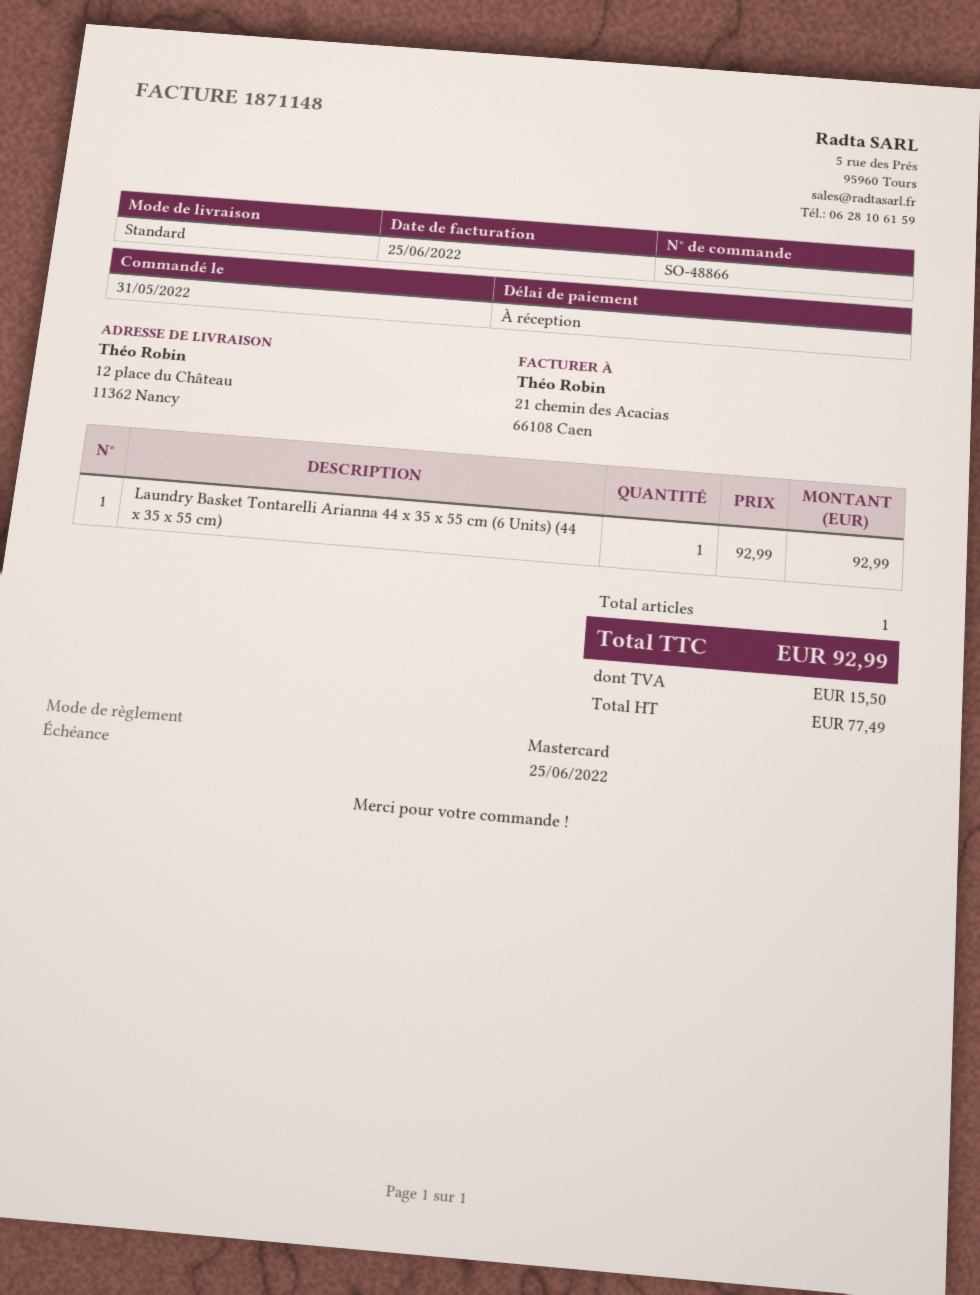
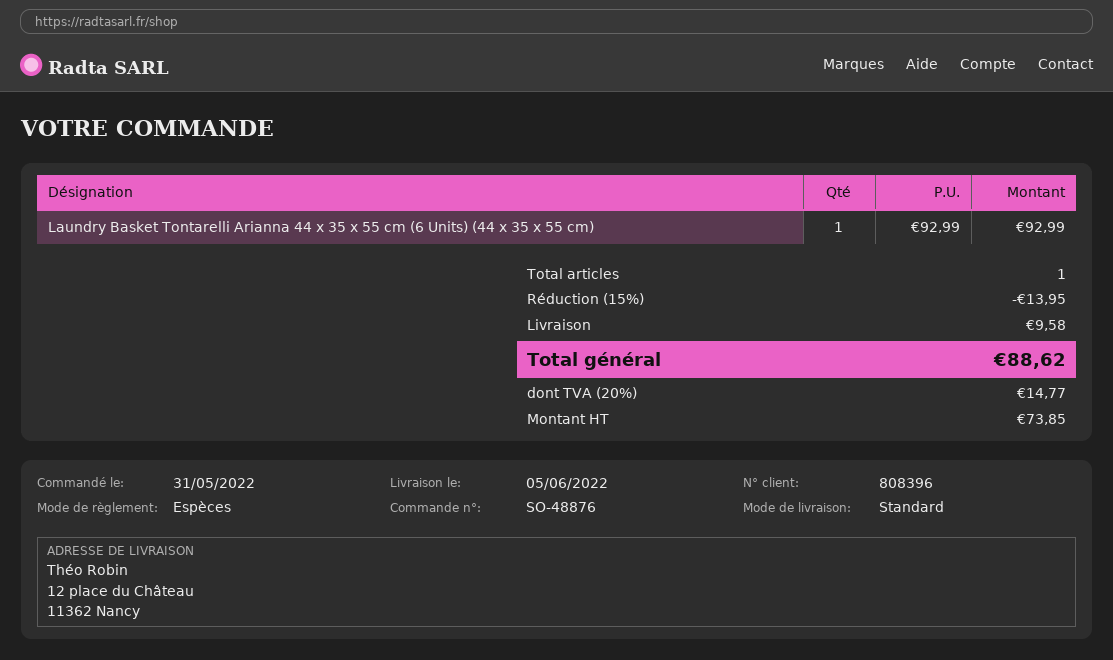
order number: SO-48866 -> SO-48876
payment method: Mastercard -> cash
discount: none -> 15% = 13.95
shipping: none -> 9.58
net: 77.49 -> 73.85
tax: 15.50 -> 14.77
total: 92.99 -> 88.62

